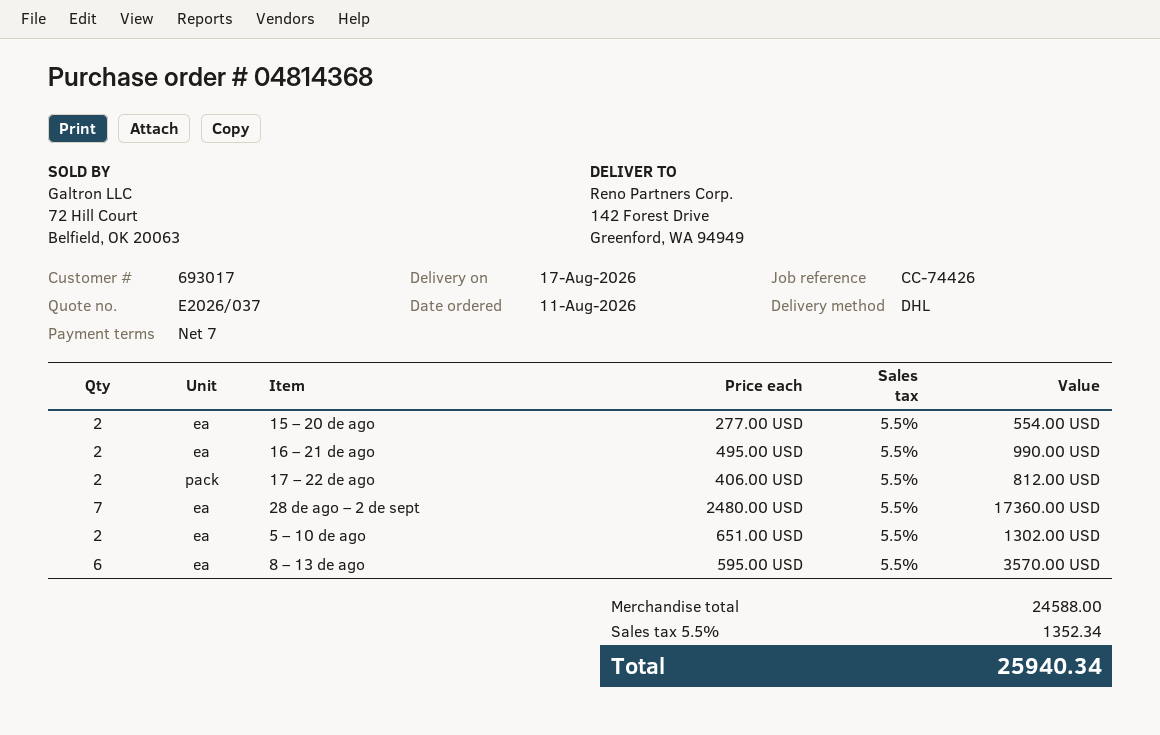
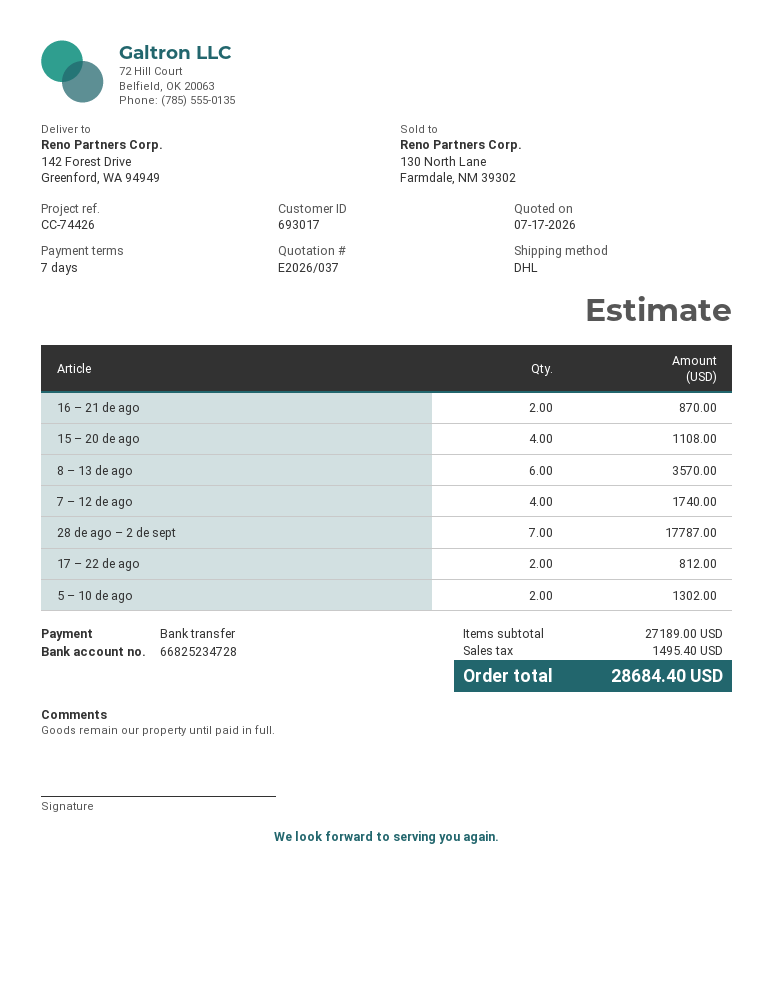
15 – 20 de ago: 2 for 554.00 -> 4 for 1108.00
16 – 21 de ago: 2 for 990.00 -> 2 for 870.00
28 de ago – 2 de sept: 7 for 17360.00 -> 7 for 17787.00
7 – 12 de ago: none -> 4 for 1740.00
subtotal: 24588.00 -> 27189.00
tax: 1352.34 -> 1495.40
total: 25940.34 -> 28684.40

